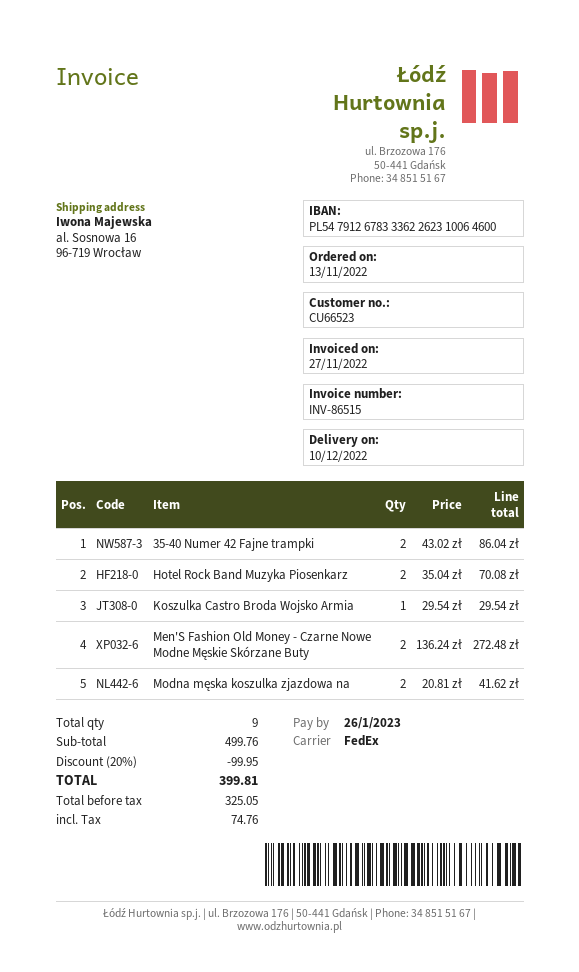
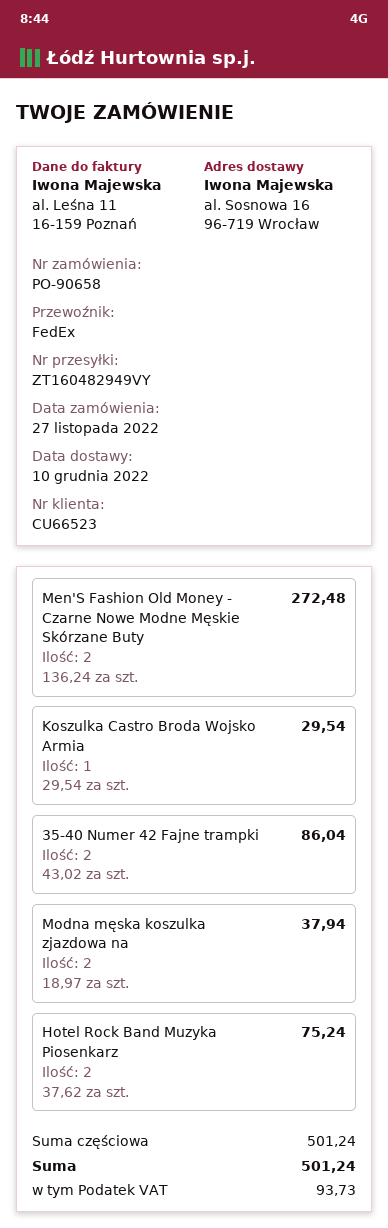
order date: 2022-11-13 -> 2022-11-27
Hotel Rock Band Muzyka Piosenkarz: 2 x 35.04 = 70.08 -> 2 x 37.62 = 75.24
Modna męska koszulka zjazdowa na: 2 x 20.81 = 41.62 -> 2 x 18.97 = 37.94
subtotal: 499.76 -> 501.24
discount: 20% = 99.95 -> none
tax: 74.76 -> 93.73
total: 399.81 -> 501.24

